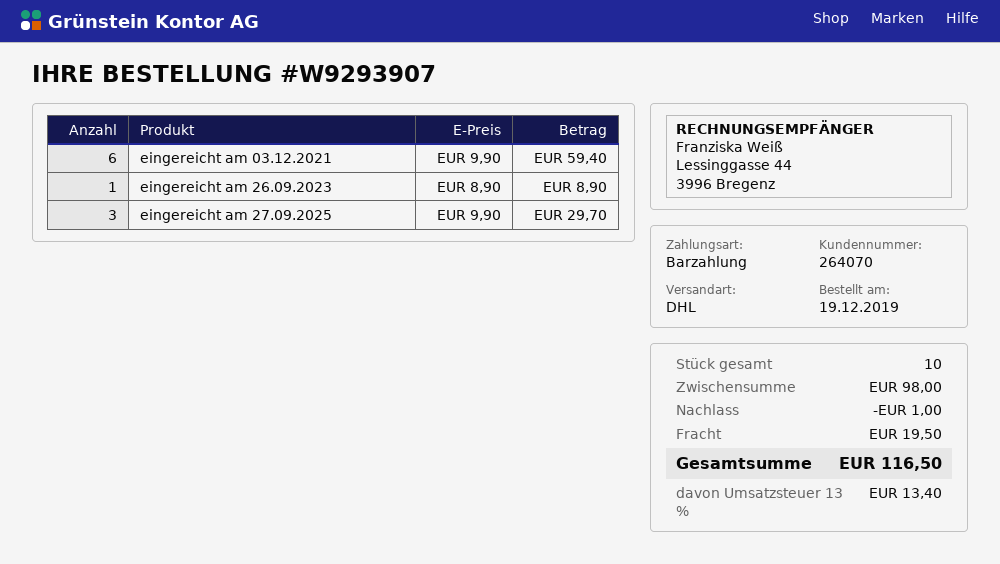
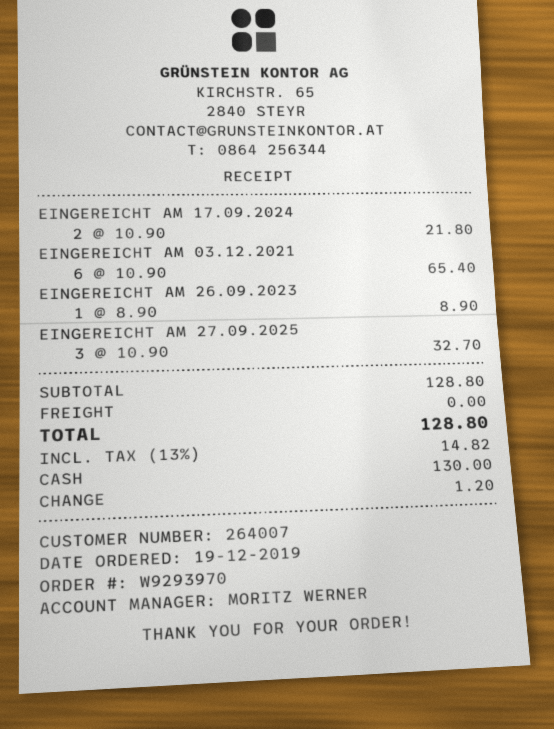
order number: W9293907 -> W9293970
customer number: 264070 -> 264007
eingereicht am 03.12.2021: 6 x 9.90 = 59.40 -> 6 x 10.90 = 65.40
eingereicht am 27.09.2025: 3 x 9.90 = 29.70 -> 3 x 10.90 = 32.70
EINGEREICHT AM 17.09.2024: none -> 2 x 10.90 = 21.80
subtotal: 98.00 -> 128.80
discount: 1.00 -> none
shipping: 19.50 -> 0.00
tax: 13% = 13.40 -> 13% = 14.82
total: 116.50 -> 128.80

